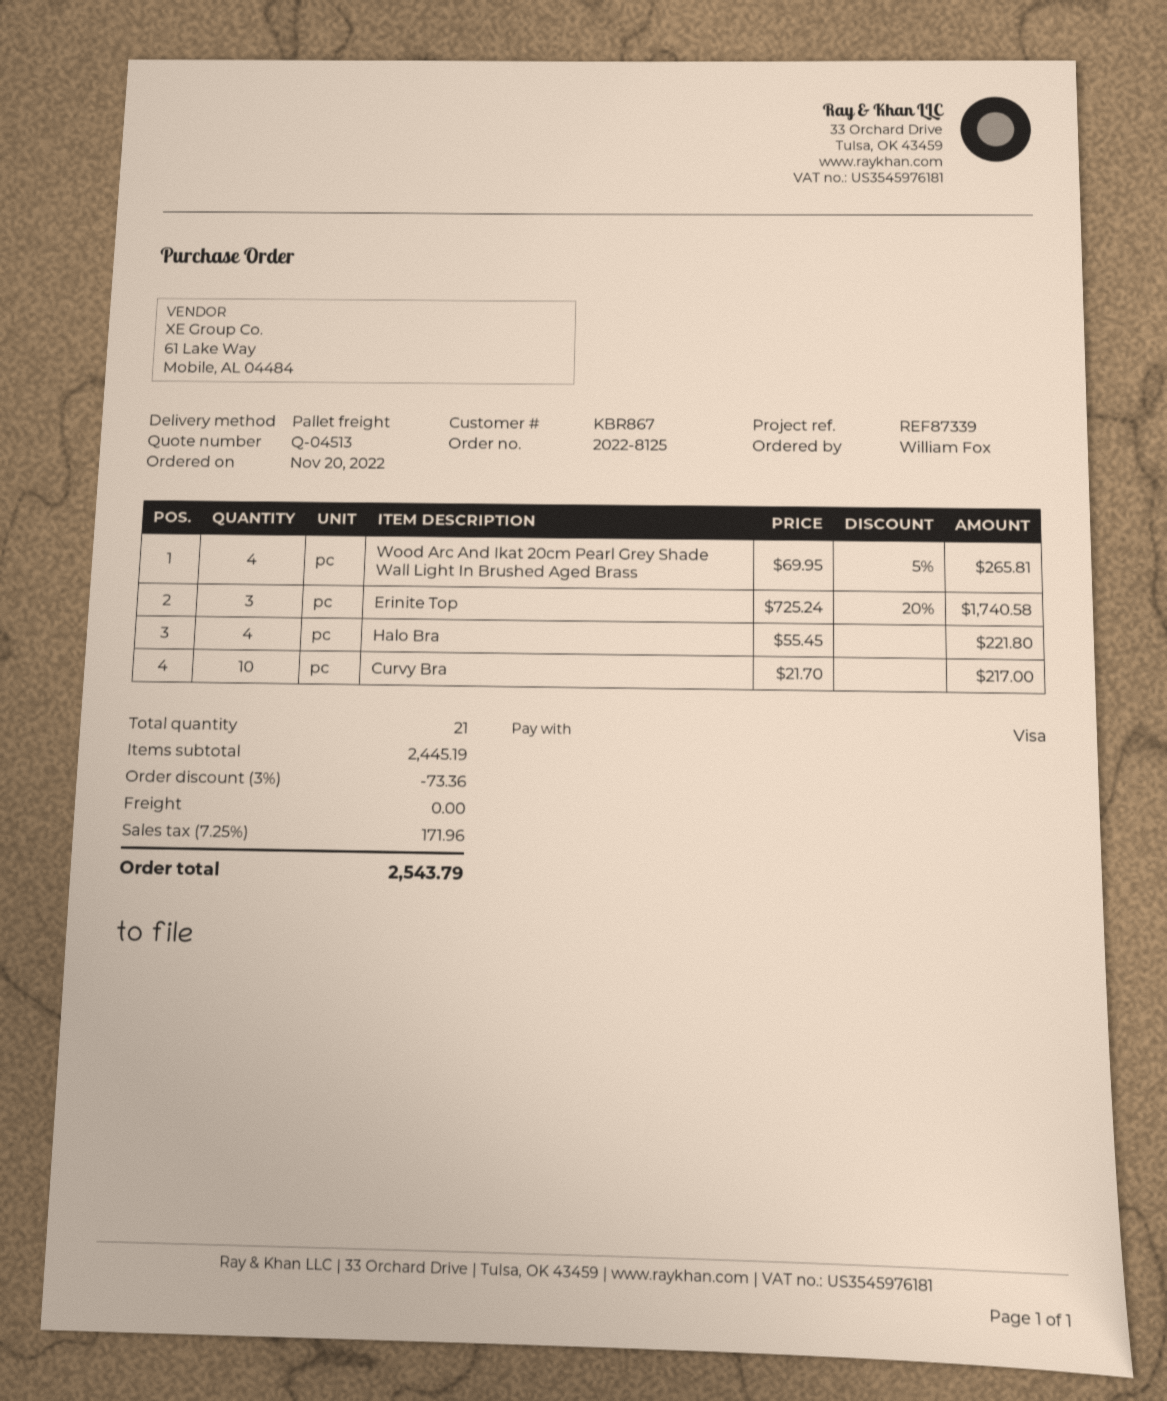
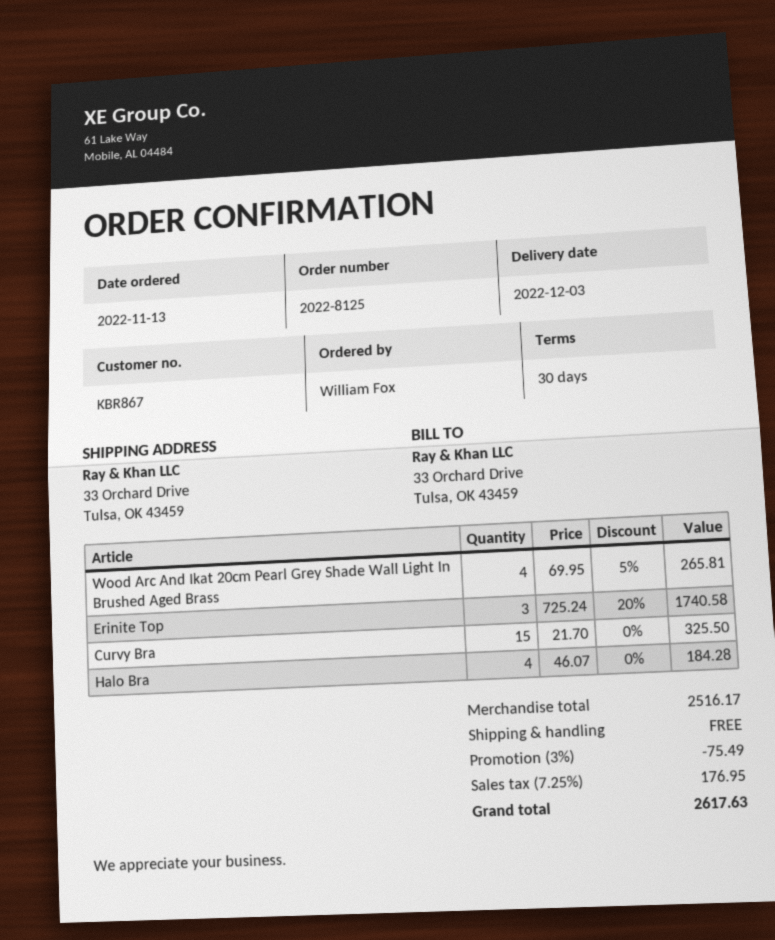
order date: 2022-11-20 -> 2022-11-13
Halo Bra: 4 x 55.45 = 221.80 -> 4 x 46.07 = 184.28
Curvy Bra: 10 x 21.70 = 217.00 -> 15 x 21.70 = 325.50
subtotal: 2445.19 -> 2516.17
discount: 3% = 73.36 -> 3% = 75.49
tax: 7.25% = 171.96 -> 7.25% = 176.95
total: 2543.79 -> 2617.63

